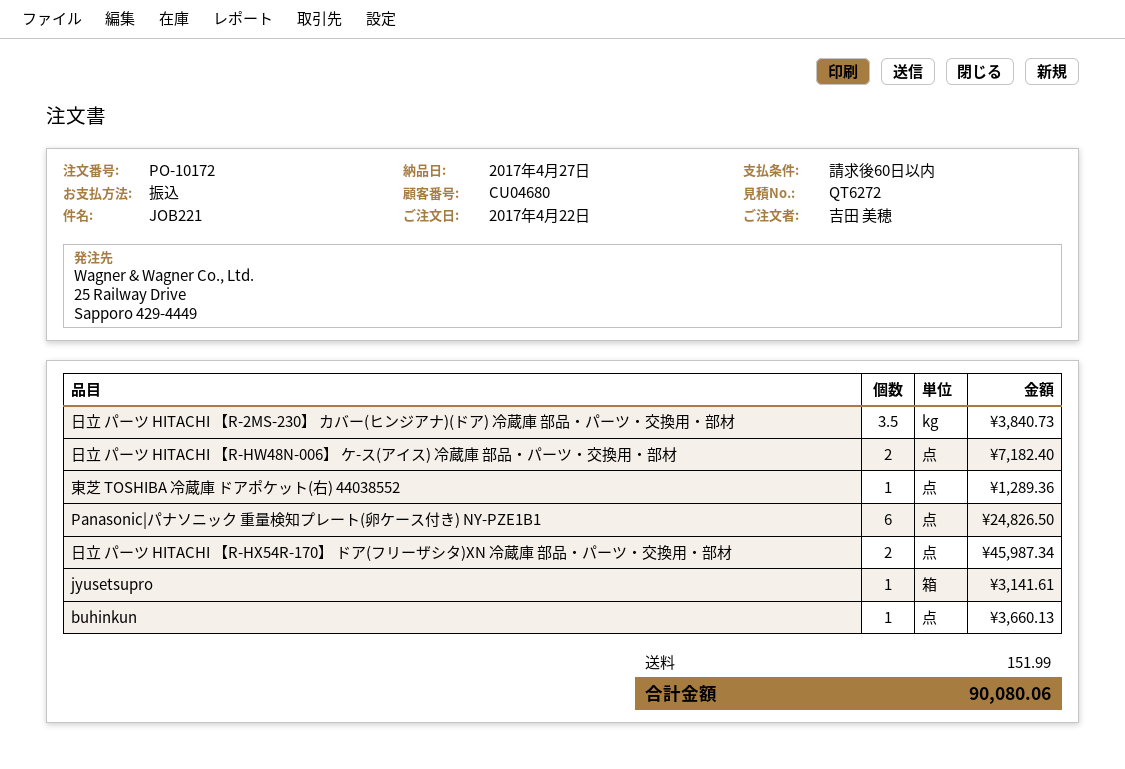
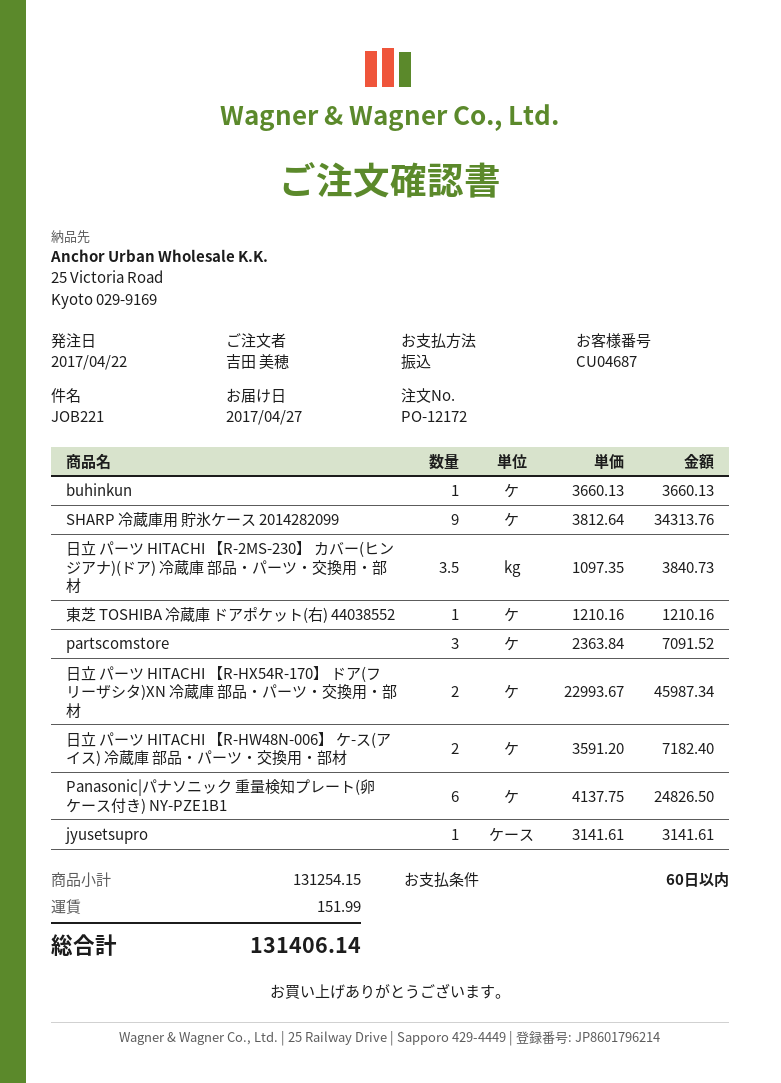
order number: PO-10172 -> PO-12172
customer number: CU04680 -> CU04687
東芝 TOSHIBA 冷蔵庫 ドアポケット(右) 44038552: 1 for 1289.36 -> 1 for 1210.16
SHARP 冷蔵庫用 貯氷ケース 2014282099: none -> 9 for 34313.76
partscomstore: none -> 3 for 7091.52
total: 90080.06 -> 131406.14

